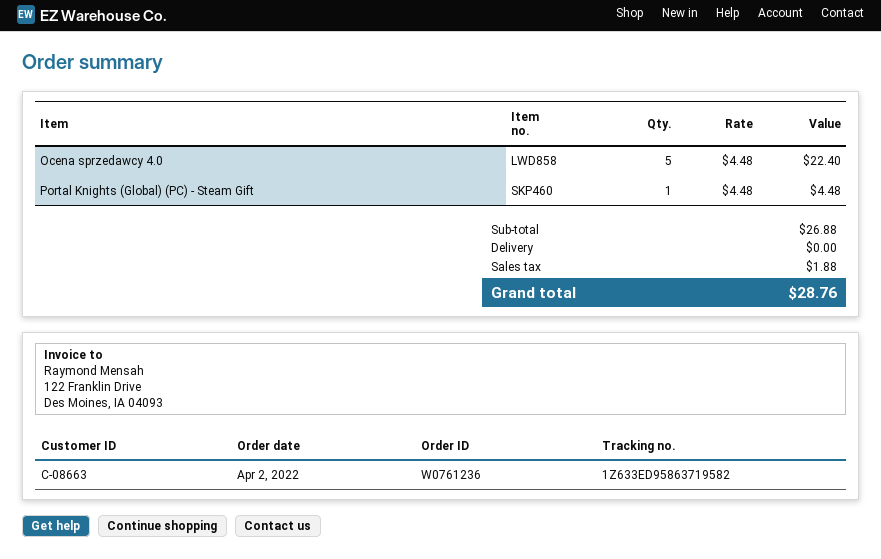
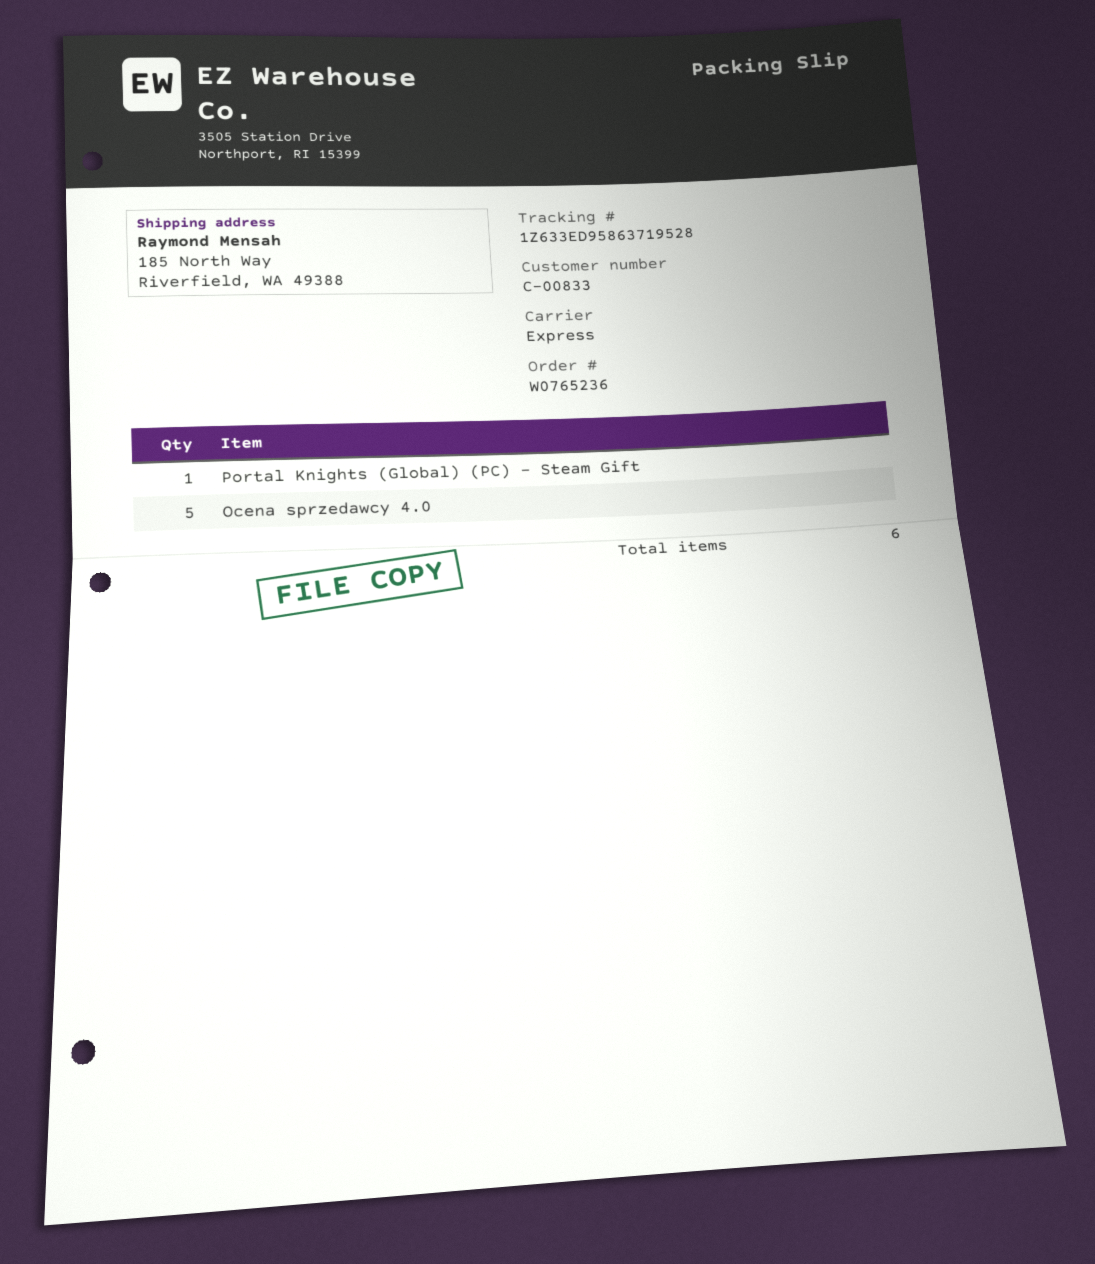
order number: W0761236 -> W0765236
customer number: C-08663 -> C-00833
tracking number: 1Z633ED95863719582 -> 1Z633ED95863719528

